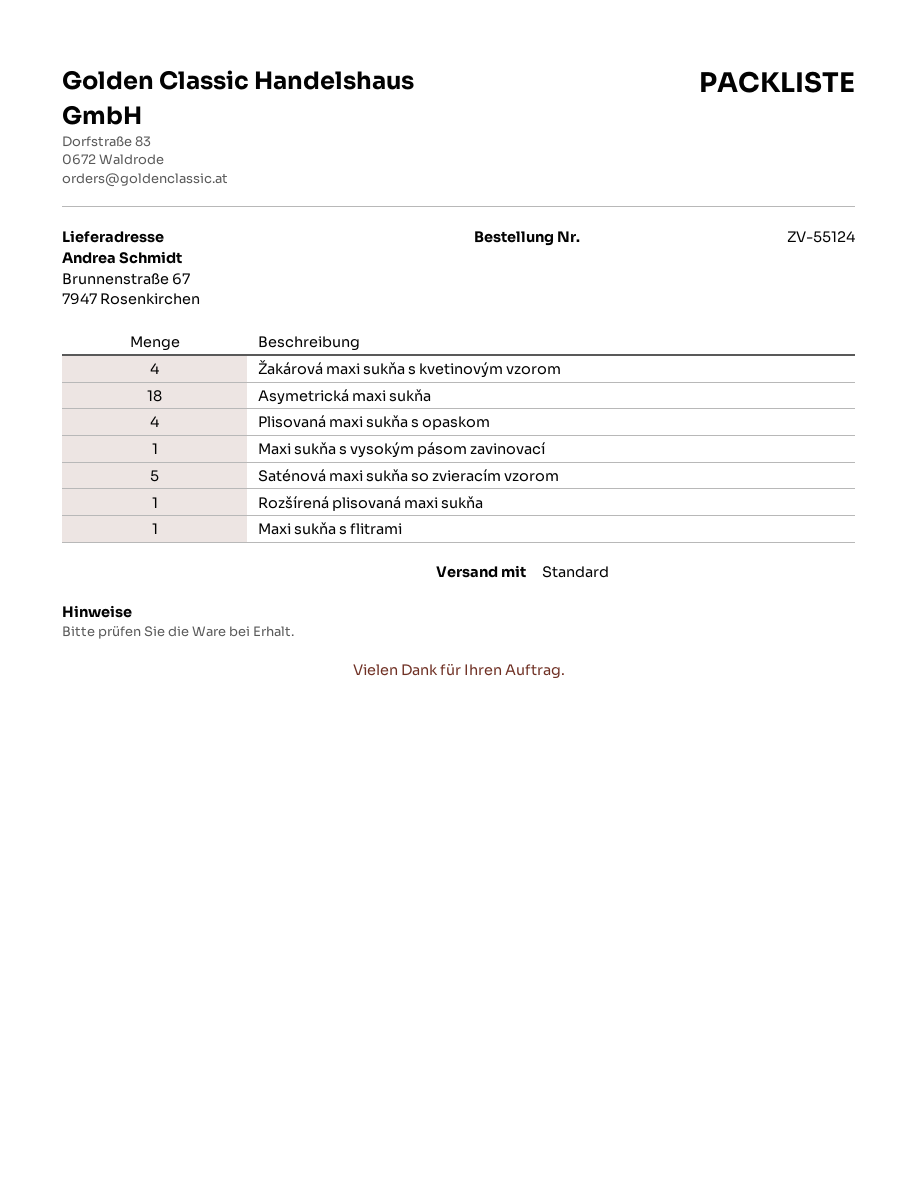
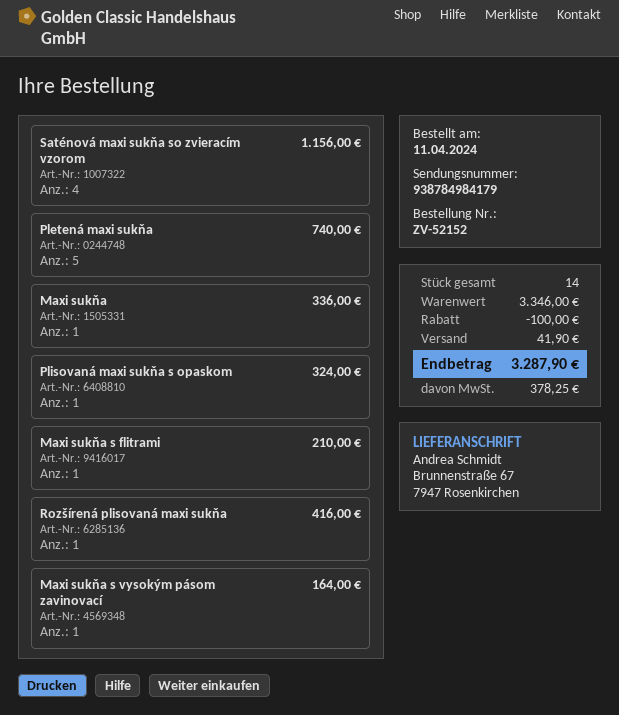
order number: ZV-55124 -> ZV-52152
Žakárová maxi sukňa s kvetinovým vzorom: 4 -> none
Asymetrická maxi sukňa: 18 -> none
Plisovaná maxi sukňa s opaskom: 4 -> 1
Saténová maxi sukňa so zvieracím vzorom: 5 -> 4
Pletená maxi sukňa: none -> 5
Maxi sukňa: none -> 1

